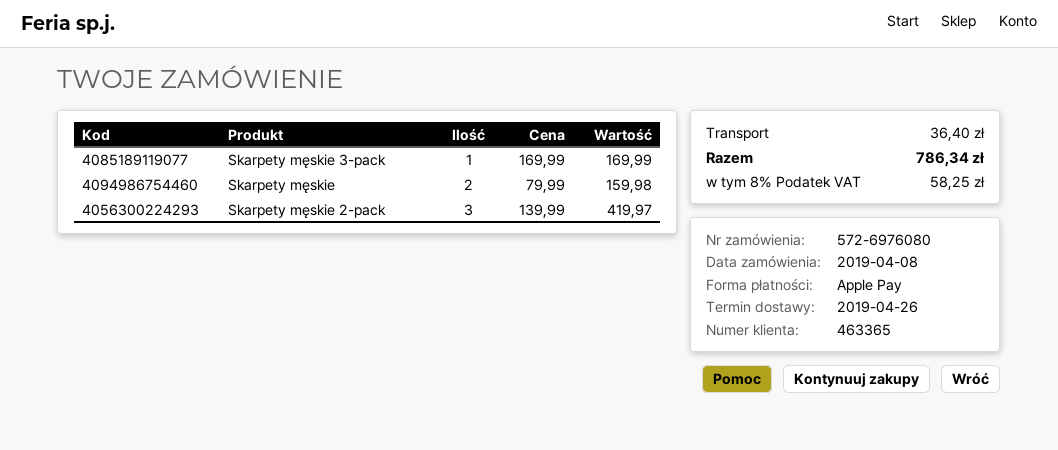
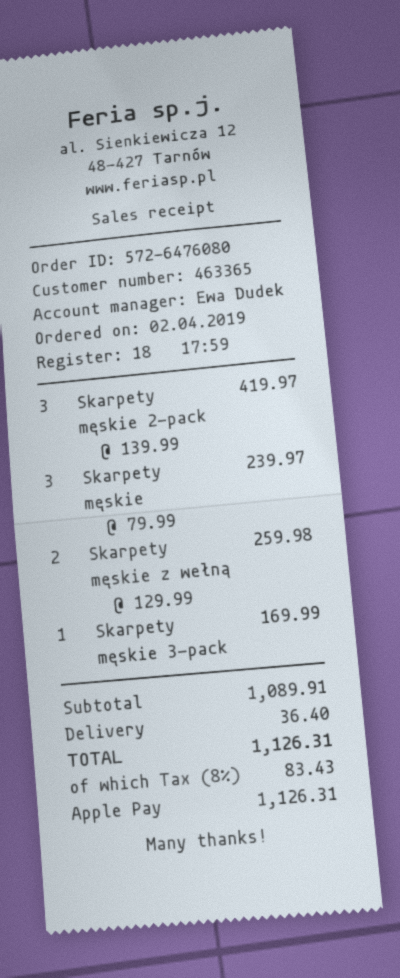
order number: 572-6976080 -> 572-6476080
order date: 2019-04-08 -> 2019-04-02
Skarpety męskie: 2 x 79.99 = 159.98 -> 3 x 79.99 = 239.97
Skarpety męskie z wełną: none -> 2 x 129.99 = 259.98
tax: 8% = 58.25 -> 8% = 83.43
total: 786.34 -> 1126.31

